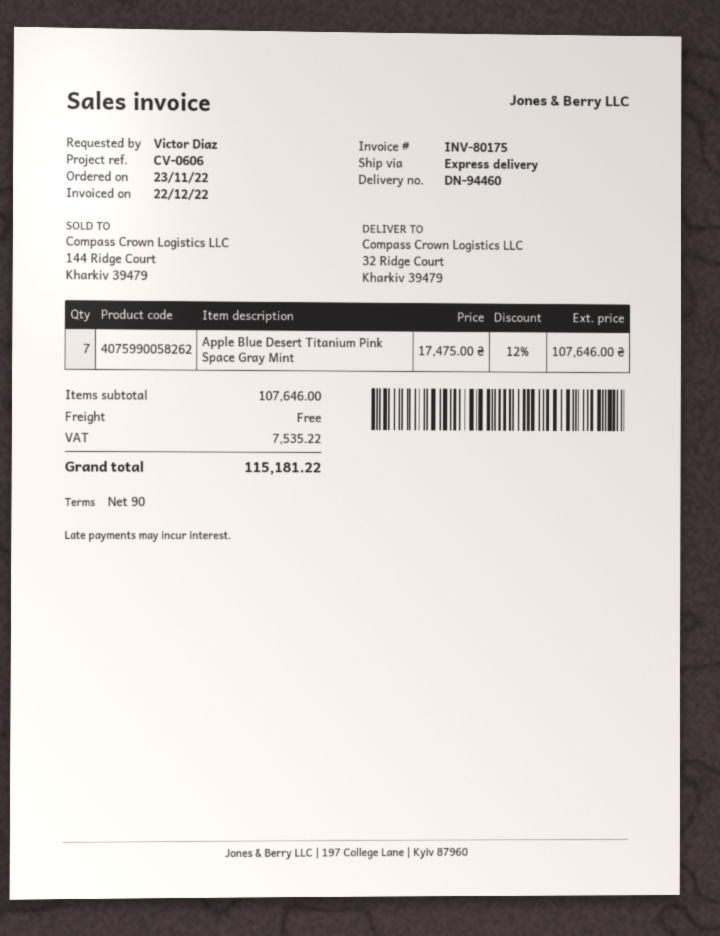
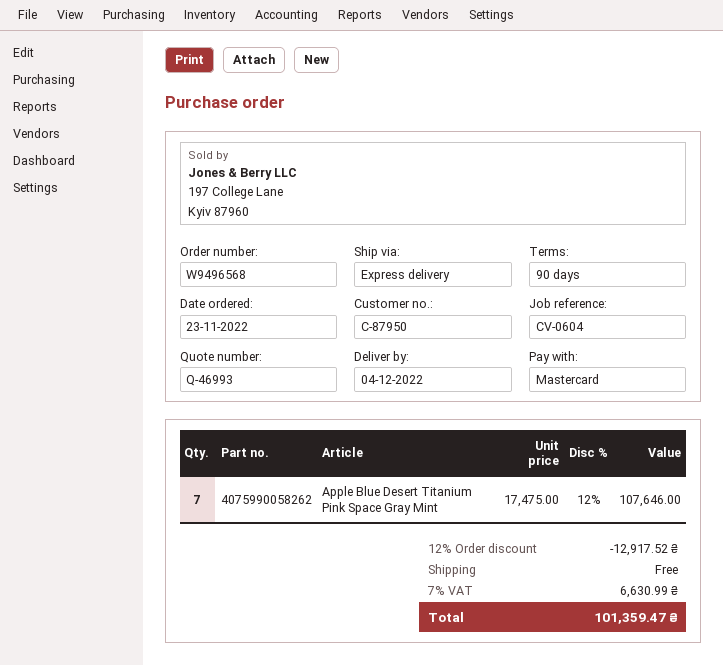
reference: CV-0606 -> CV-0604
discount: none -> 12% = 12917.52
tax: 7535.22 -> 6630.99
total: 115181.22 -> 101359.47

